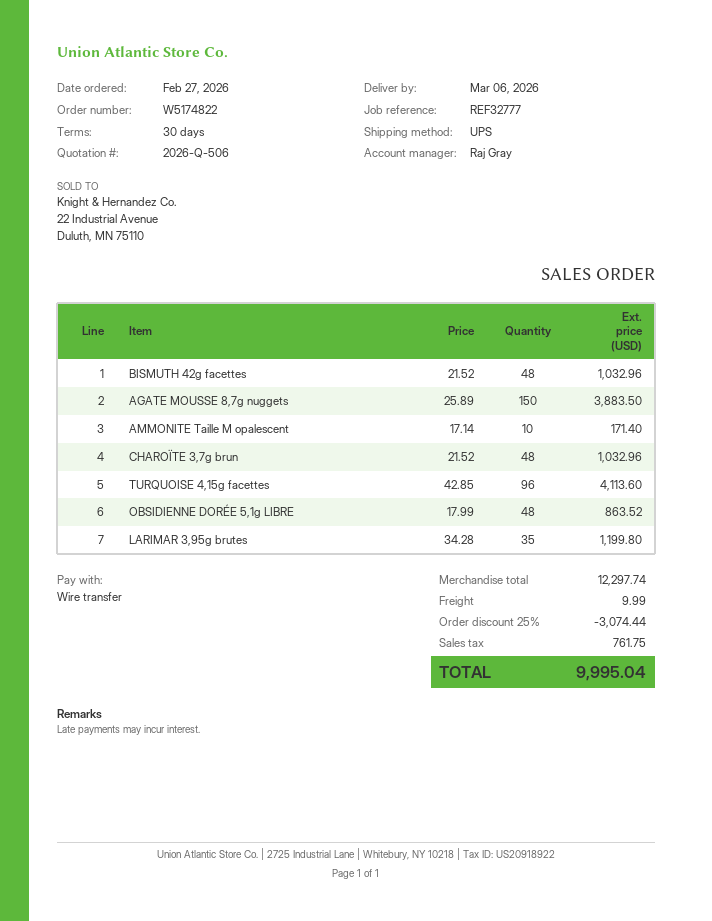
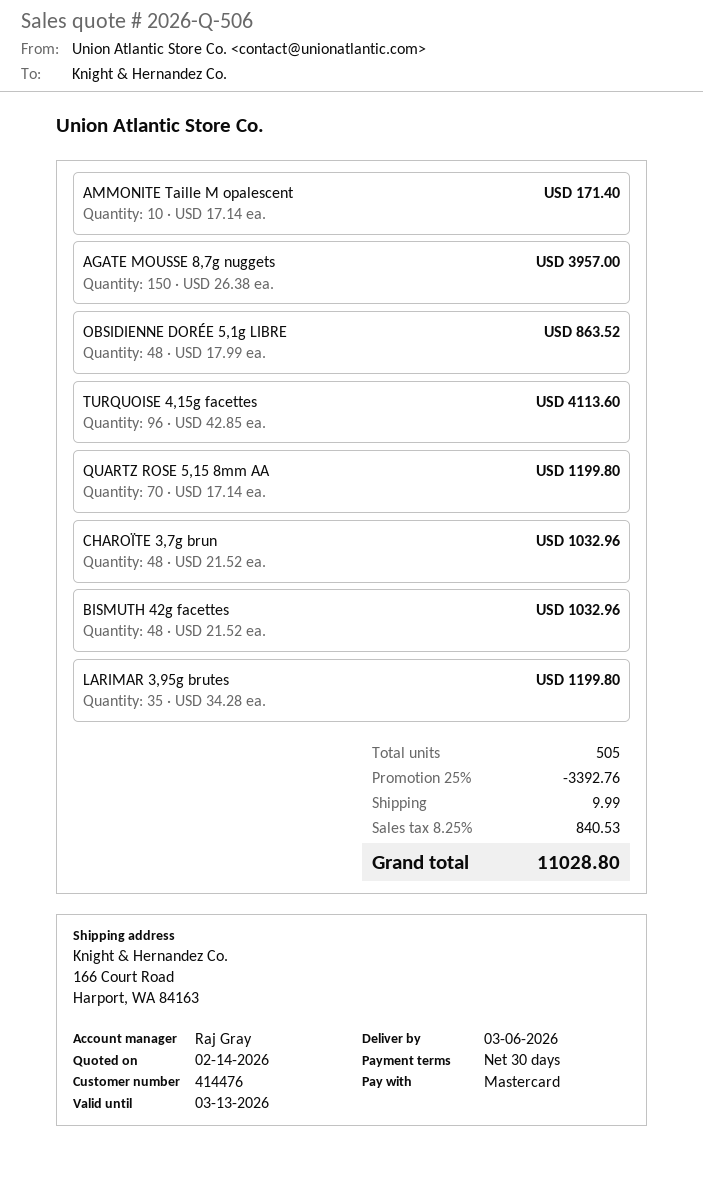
payment method: bank transfer -> Mastercard
AGATE MOUSSE 8,7g nuggets: 150 x 25.89 = 3883.50 -> 150 x 26.38 = 3957.00
QUARTZ ROSE 5,15 8mm AA: none -> 70 x 17.14 = 1199.80
discount: 25% = 3074.44 -> 25% = 3392.76
tax: 761.75 -> 840.53
total: 9995.04 -> 11028.80

